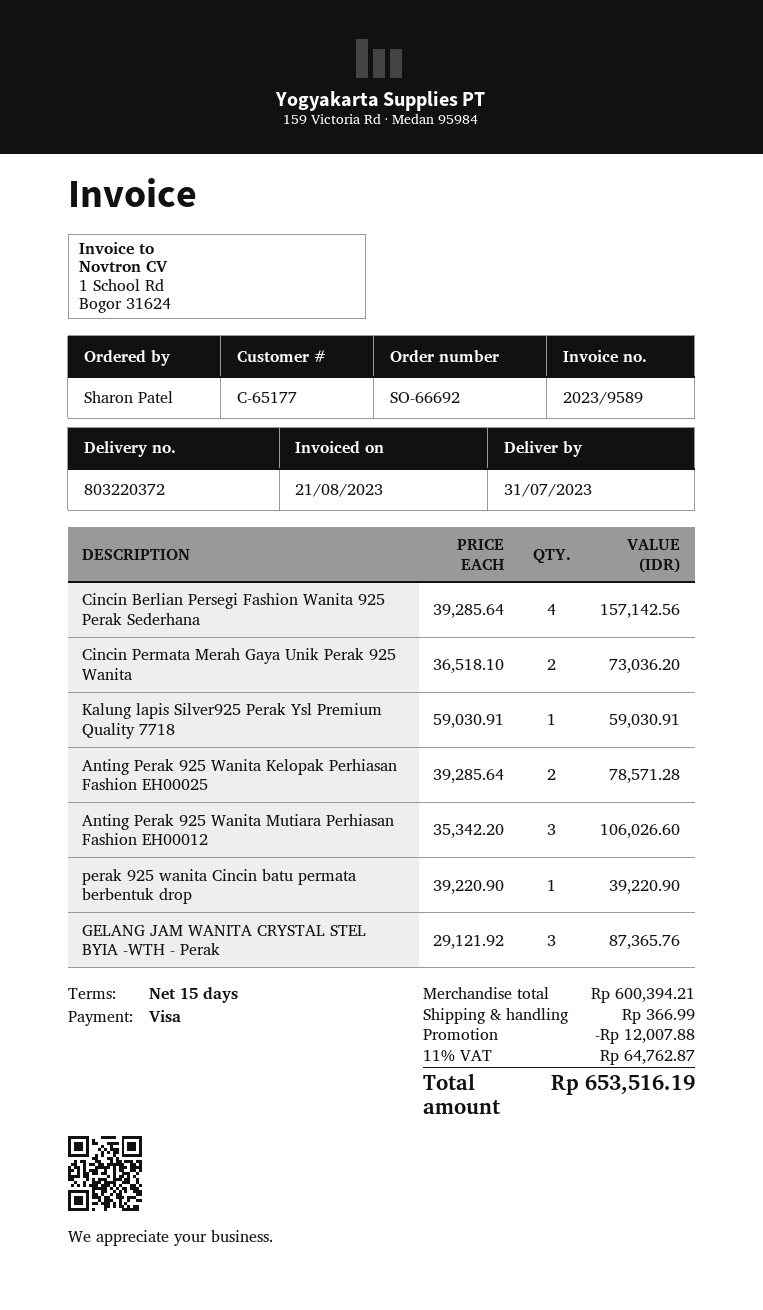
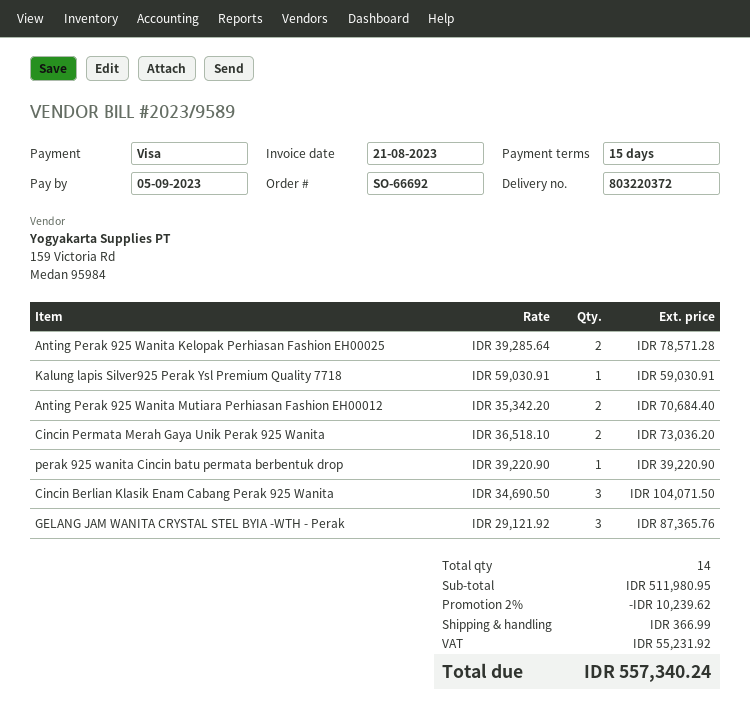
Cincin Berlian Persegi Fashion Wanita 925 Perak Sederhana: 4 x 39285.64 = 157142.56 -> none
Anting Perak 925 Wanita Mutiara Perhiasan Fashion EH00012: 3 x 35342.20 = 106026.60 -> 2 x 35342.20 = 70684.40
Cincin Berlian Klasik Enam Cabang Perak 925 Wanita: none -> 3 x 34690.50 = 104071.50
subtotal: 600394.21 -> 511980.95
discount: 12007.88 -> 10239.62
tax: 64762.87 -> 55231.92
total: 653516.19 -> 557340.24

